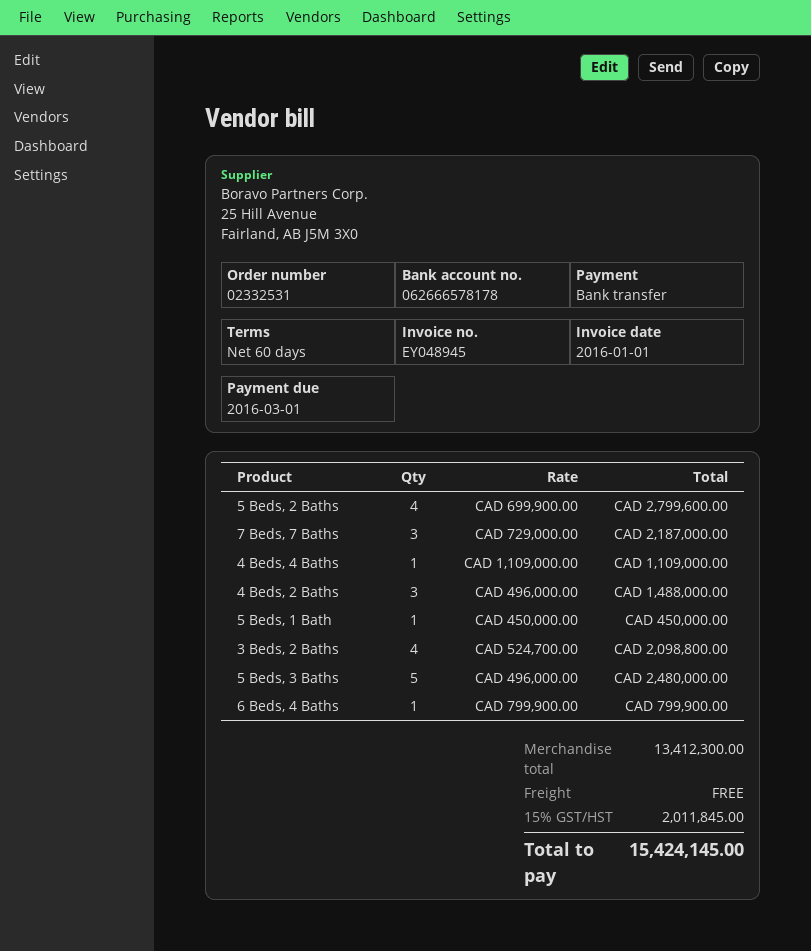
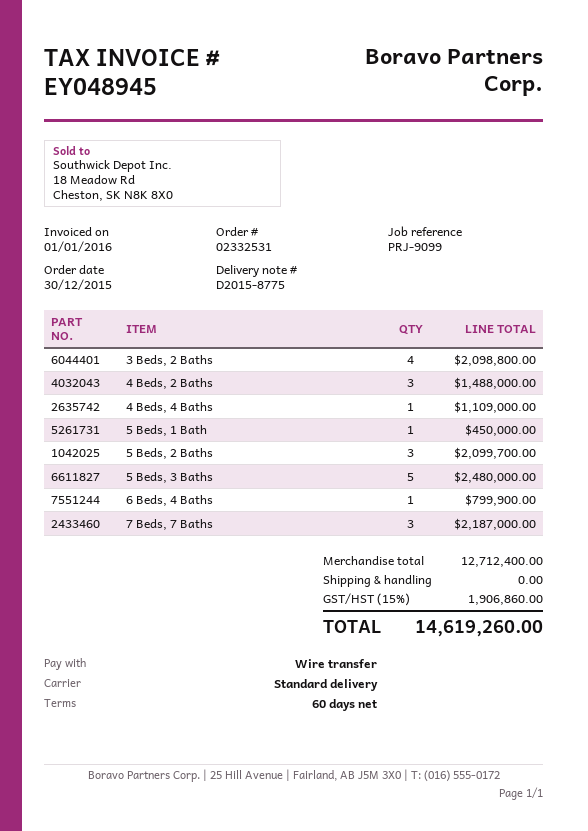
5 Beds, 2 Baths: 4 for 2799600.00 -> 3 for 2099700.00
subtotal: 13412300.00 -> 12712400.00
tax: 15% = 2011845.00 -> 15% = 1906860.00
total: 15424145.00 -> 14619260.00

